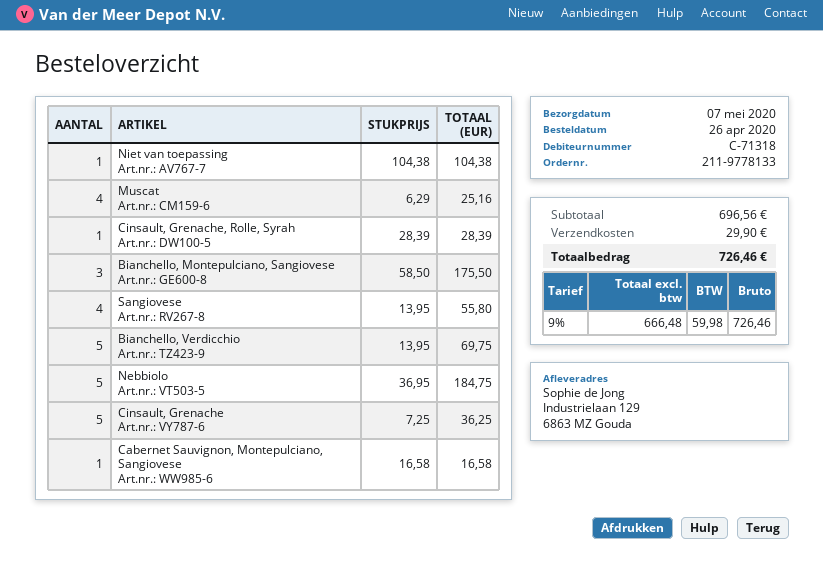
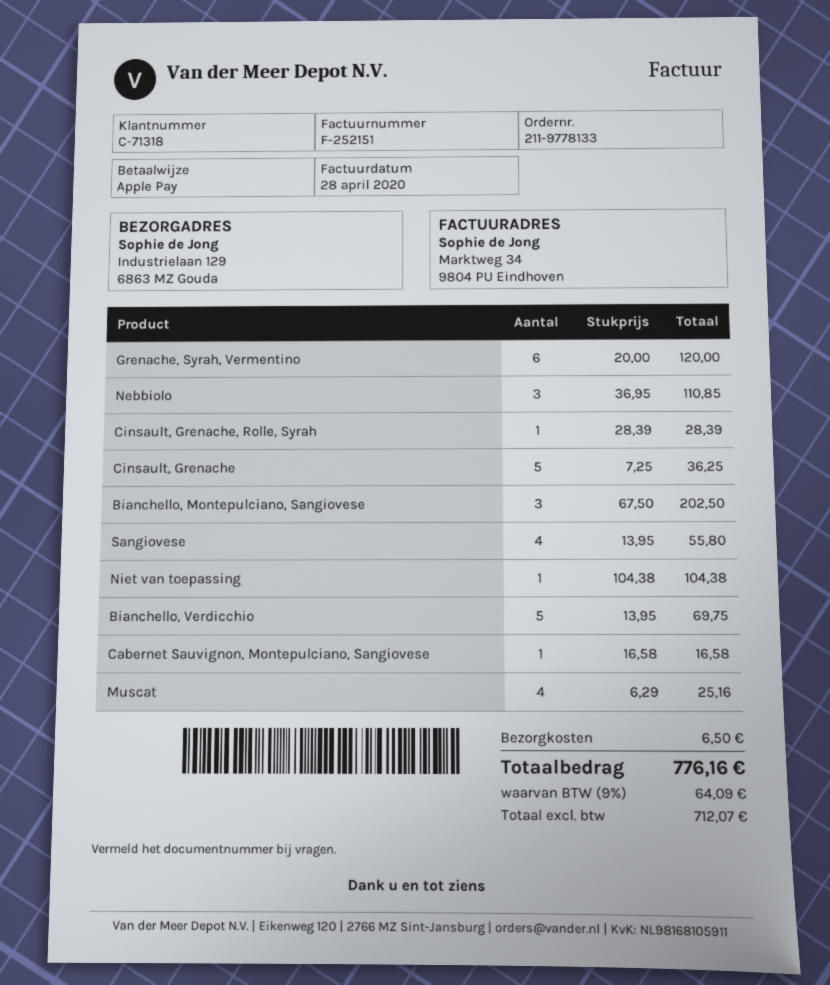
Bianchello, Montepulciano, Sangiovese: 3 x 58.50 = 175.50 -> 3 x 67.50 = 202.50
Nebbiolo: 5 x 36.95 = 184.75 -> 3 x 36.95 = 110.85
Grenache, Syrah, Vermentino: none -> 6 x 20.00 = 120.00
shipping: 29.90 -> 6.50
net: 666.48 -> 712.07
tax: 9% = 59.98 -> 9% = 64.09
total: 726.46 -> 776.16

